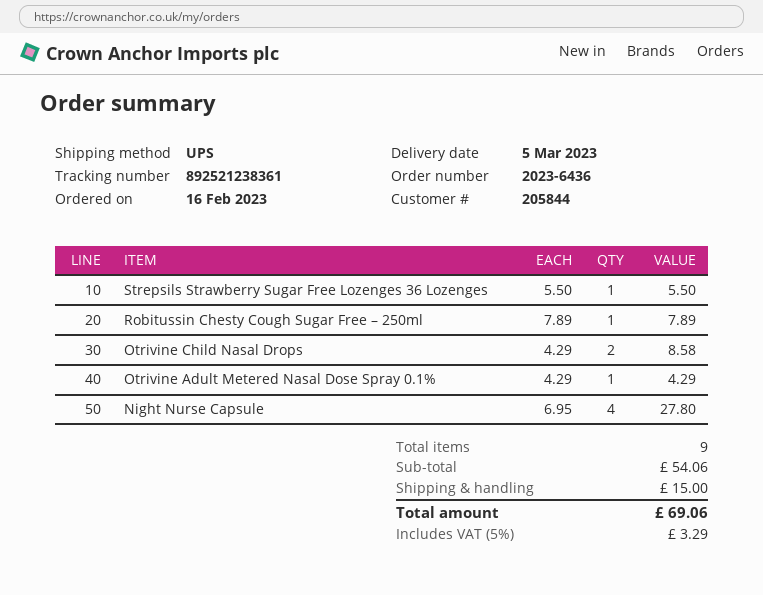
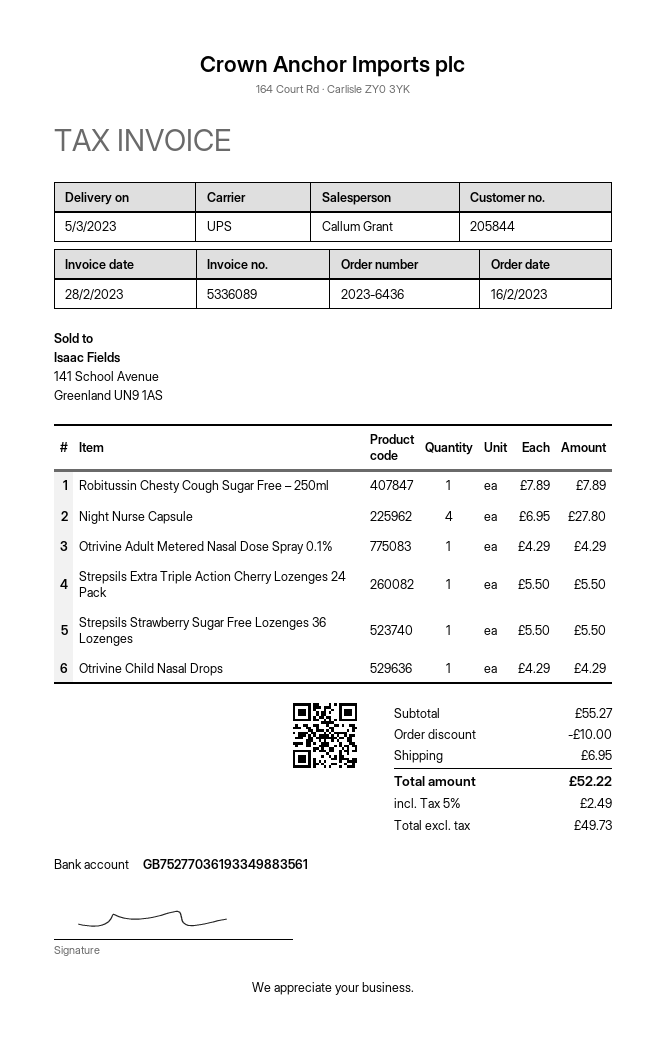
Otrivine Child Nasal Drops: 2 x 4.29 = 8.58 -> 1 x 4.29 = 4.29
Strepsils Extra Triple Action Cherry Lozenges 24 Pack: none -> 1 x 5.50 = 5.50
subtotal: 54.06 -> 55.27
discount: none -> 10.00
shipping: 15.00 -> 6.95
tax: 5% = 3.29 -> 5% = 2.49
total: 69.06 -> 52.22

